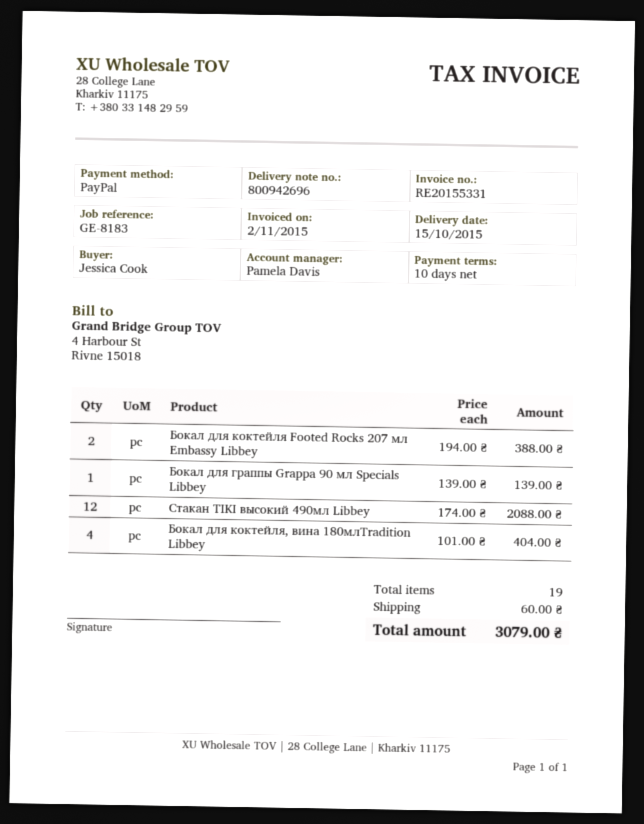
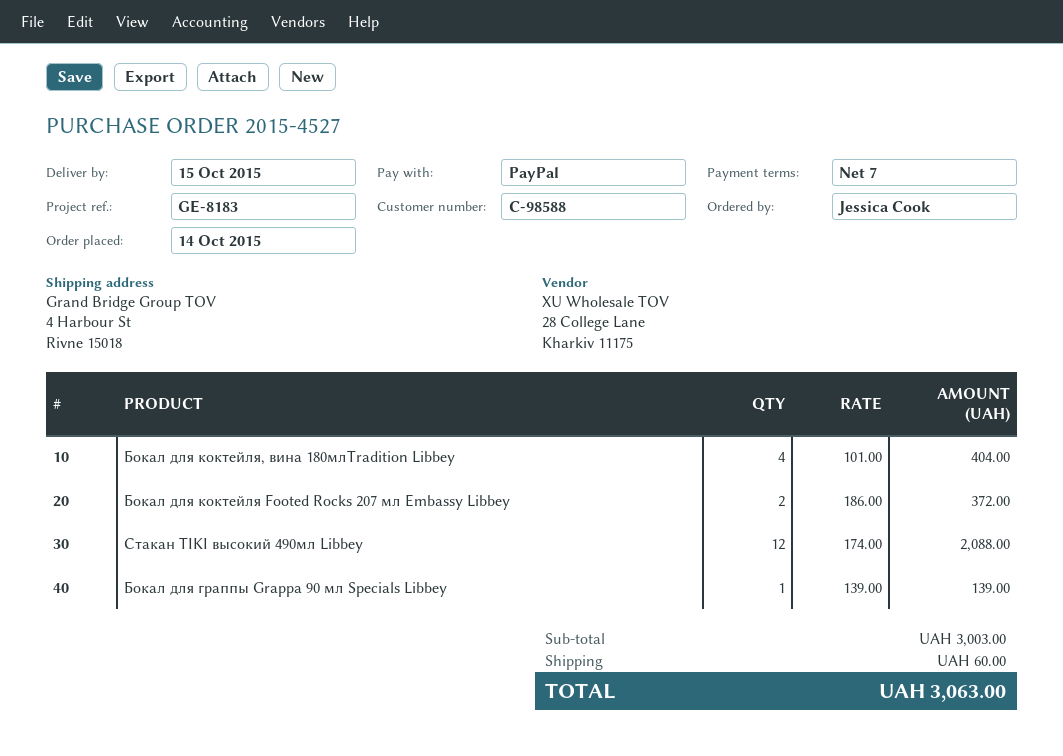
payment terms: 10 days -> 7 days
Бокал для коктейля Footed Rocks 207 мл Embassy Libbey: 2 x 194.00 = 388.00 -> 2 x 186.00 = 372.00
total: 3079.00 -> 3063.00

